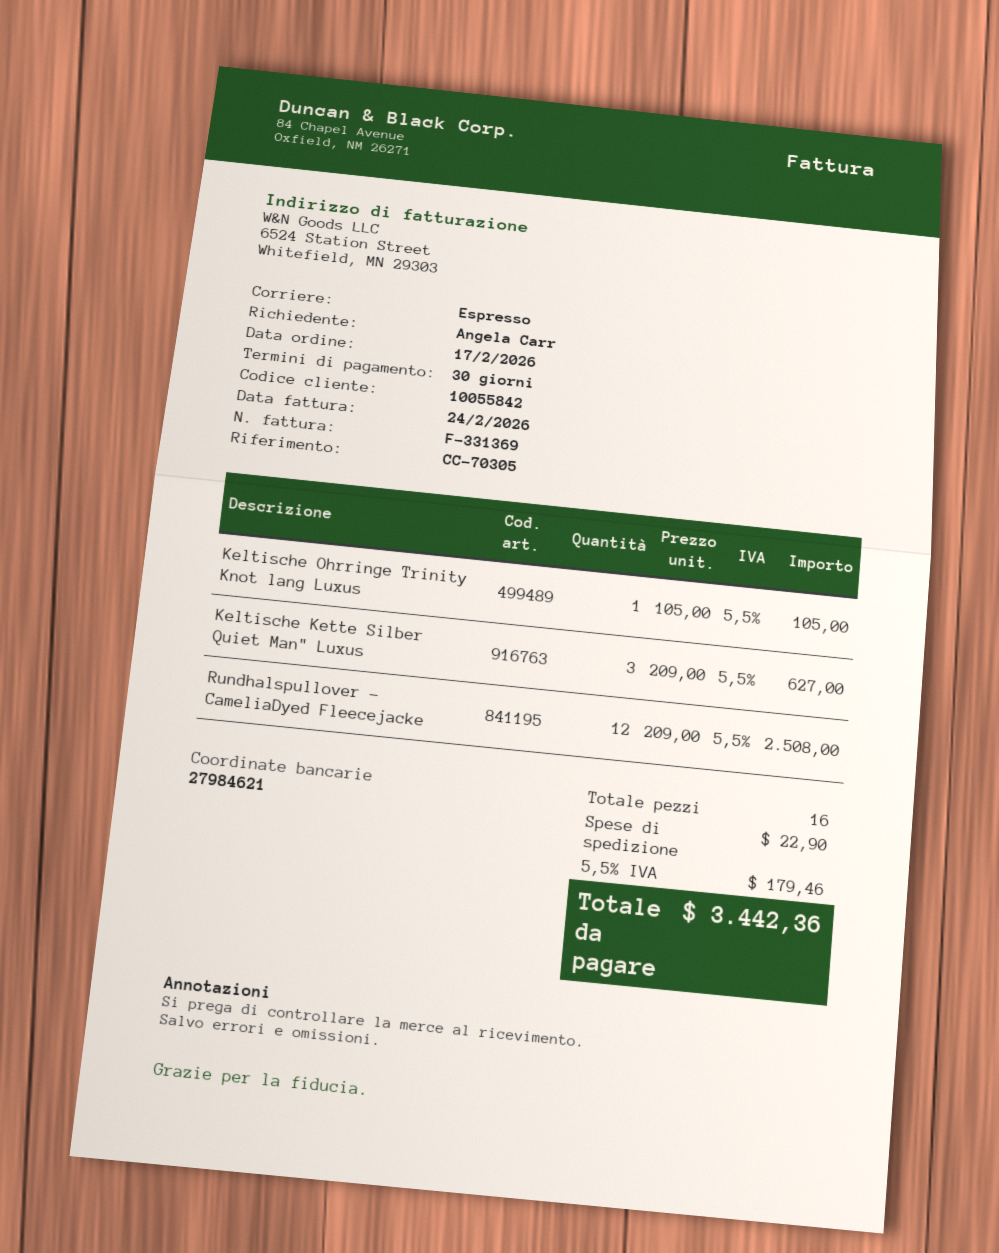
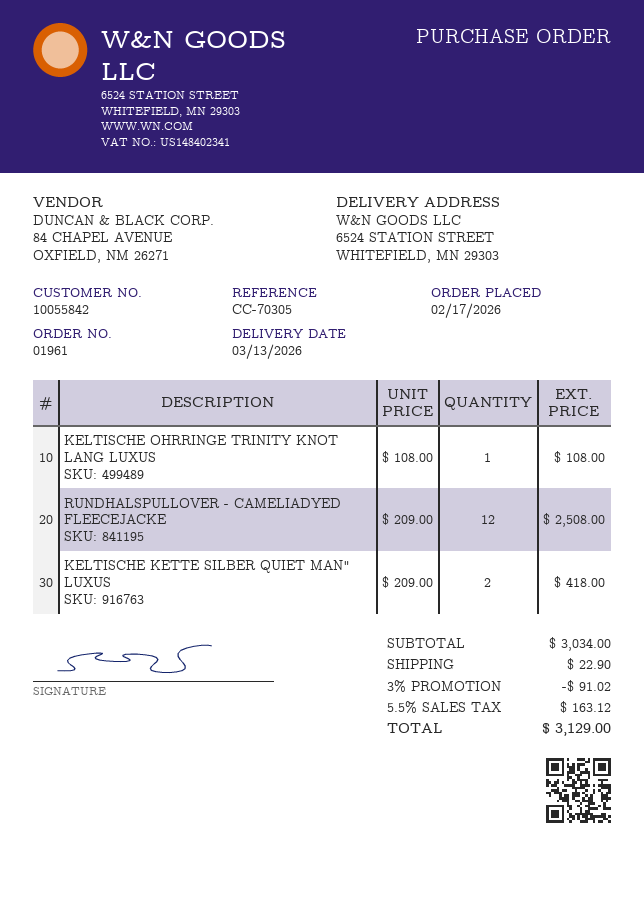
Keltische Ohrringe Trinity Knot lang Luxus: 1 x 105.00 = 105.00 -> 1 x 108.00 = 108.00
Keltische Kette Silber Quiet Man" Luxus: 3 x 209.00 = 627.00 -> 2 x 209.00 = 418.00
discount: none -> 3% = 91.02
tax: 5.5% = 179.46 -> 5.5% = 163.12
total: 3442.36 -> 3129.00

